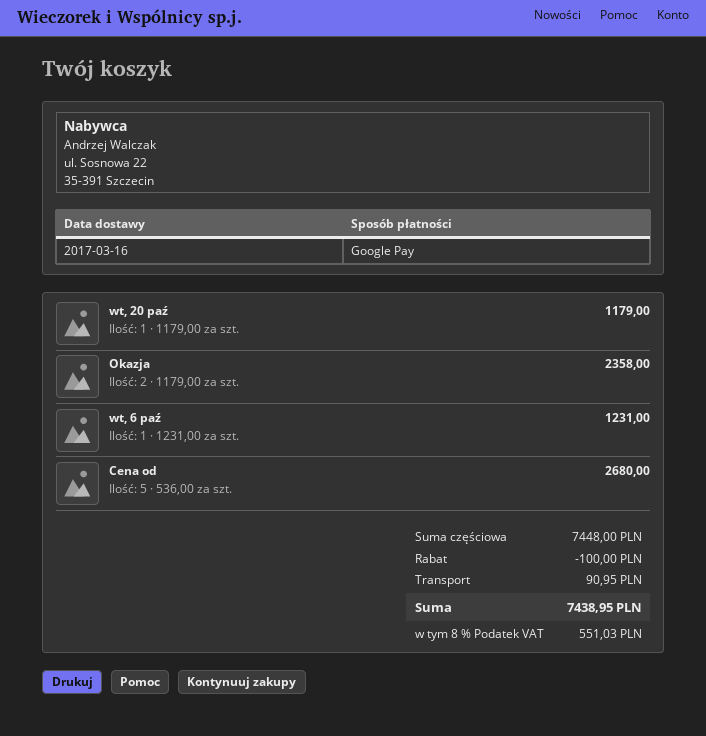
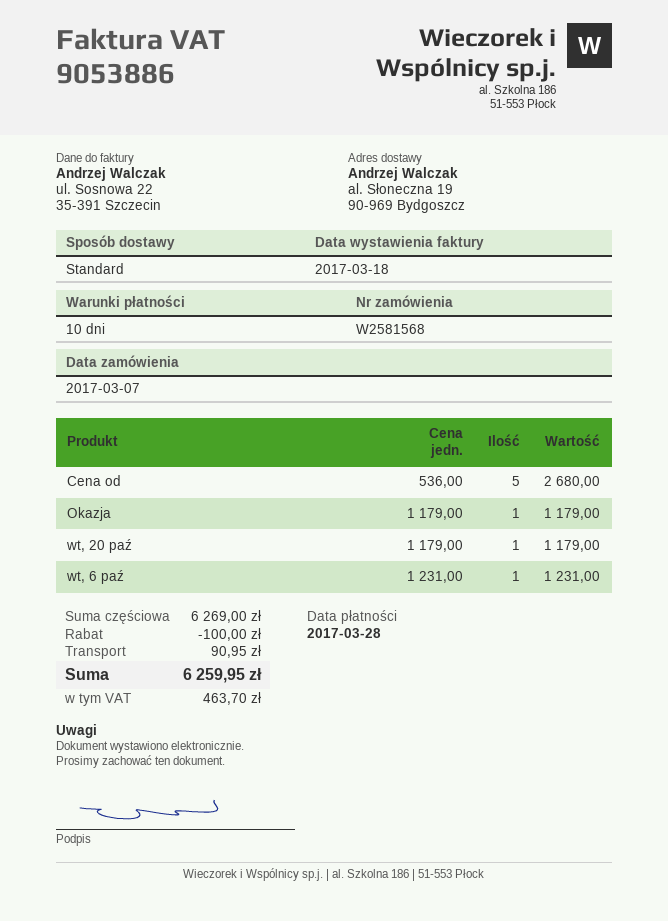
Okazja: 2 x 1179.00 = 2358.00 -> 1 x 1179.00 = 1179.00
subtotal: 7448.00 -> 6269.00
tax: 551.03 -> 463.70
total: 7438.95 -> 6259.95

